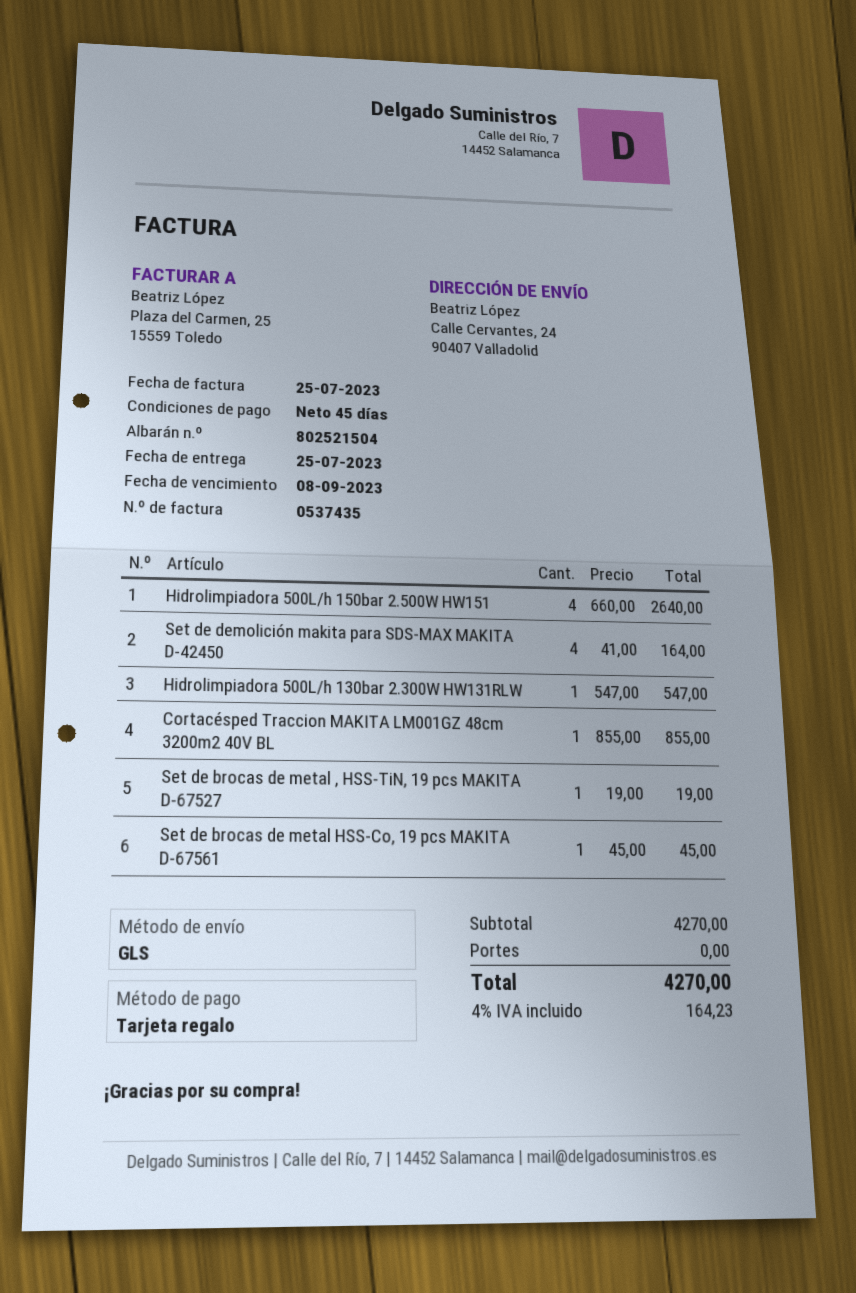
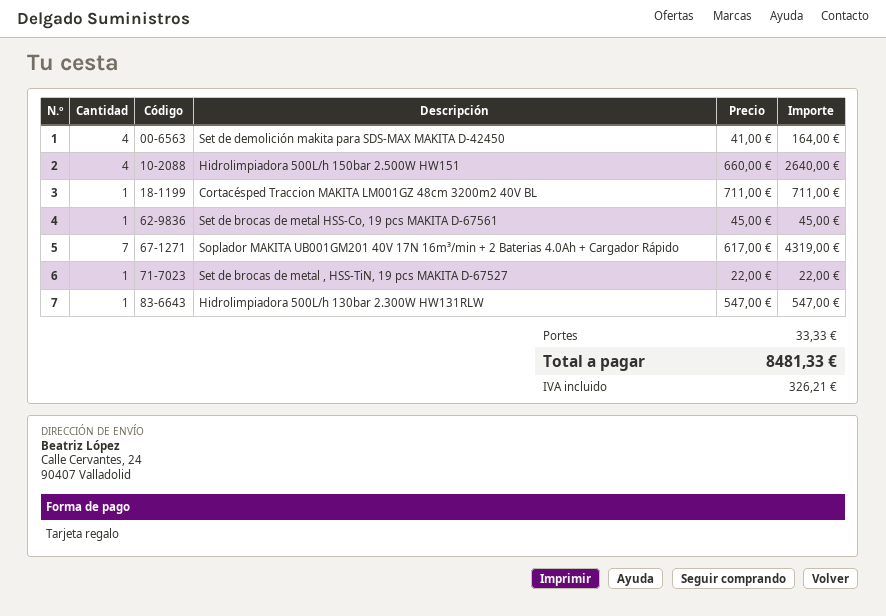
Cortacésped Traccion MAKITA LM001GZ 48cm 3200m2 40V BL: 1 x 855.00 = 855.00 -> 1 x 711.00 = 711.00
Set de brocas de metal , HSS-TiN, 19 pcs MAKITA D-67527: 1 x 19.00 = 19.00 -> 1 x 22.00 = 22.00
Soplador MAKITA UB001GM201 40V 17N 16m³/min + 2 Baterias 4.0Ah + Cargador Rápido: none -> 7 x 617.00 = 4319.00
shipping: 0.00 -> 33.33
tax: 164.23 -> 326.21
total: 4270.00 -> 8481.33

